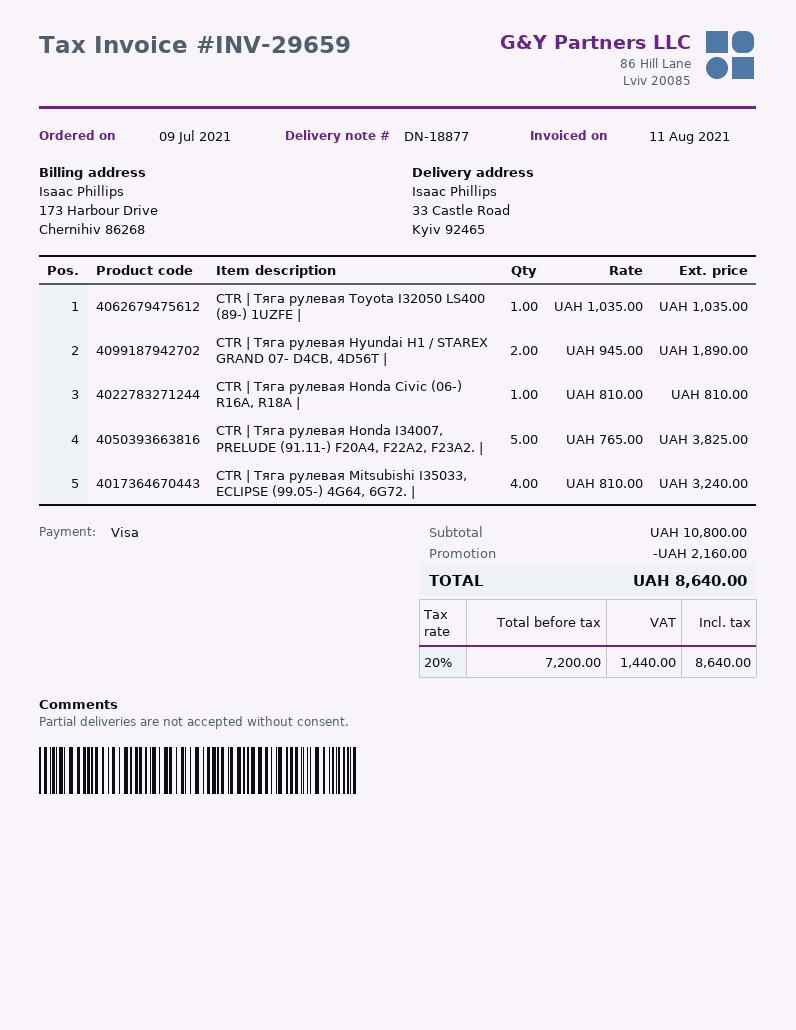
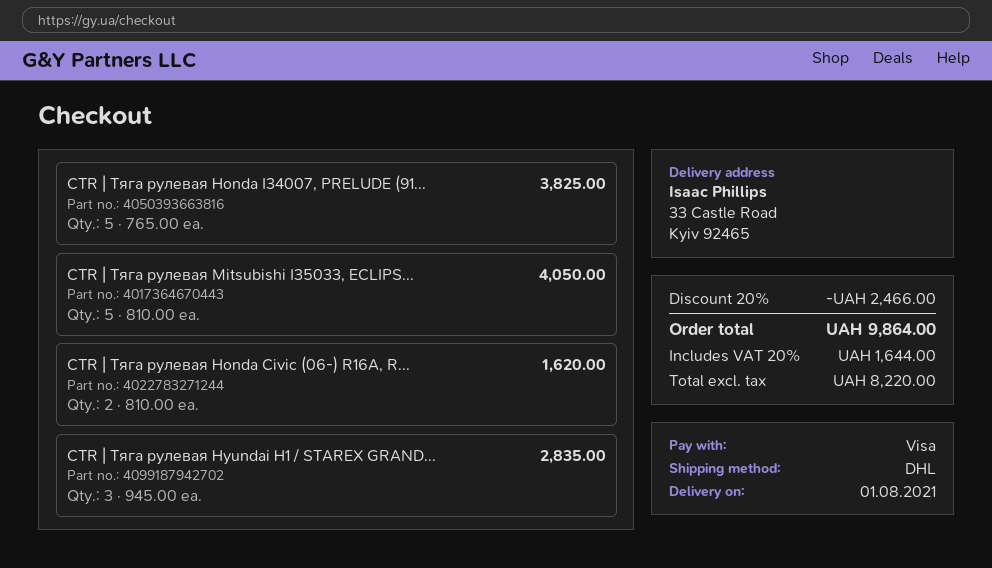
CTR | Тяга рулевая Toyota I32050 LS400 (89-) 1UZFE |: 1 x 1035.00 = 1035.00 -> none
CTR | Тяга рулевая Hyundai H1 / STAREX GRAND 07- D4CB, 4D56T |: 2 x 945.00 = 1890.00 -> 3 x 945.00 = 2835.00
CTR | Тяга рулевая Honda Civic (06-) R16A, R18A |: 1 x 810.00 = 810.00 -> 2 x 810.00 = 1620.00
CTR | Тяга рулевая Mitsubishi I35033, ECLIPSE (99.05-) 4G64, 6G72. |: 4 x 810.00 = 3240.00 -> 5 x 810.00 = 4050.00
discount: 2160.00 -> 2466.00
net: 7200.00 -> 8220.00
tax: 20% = 1440.00 -> 20% = 1644.00
total: 8640.00 -> 9864.00

